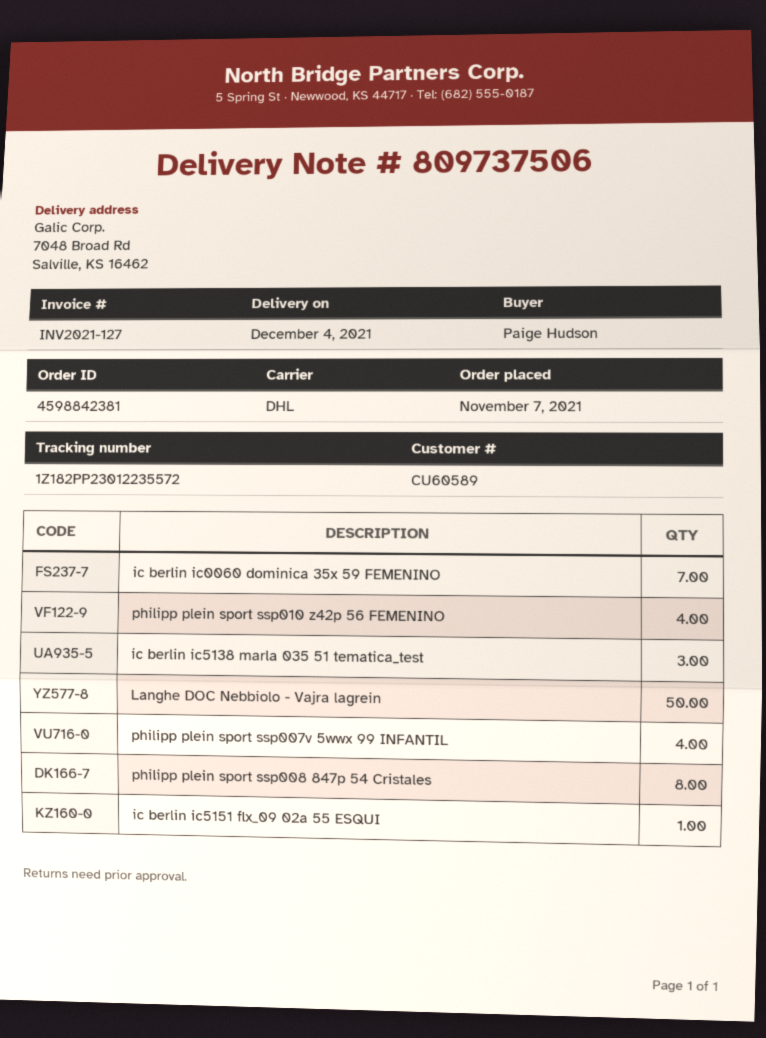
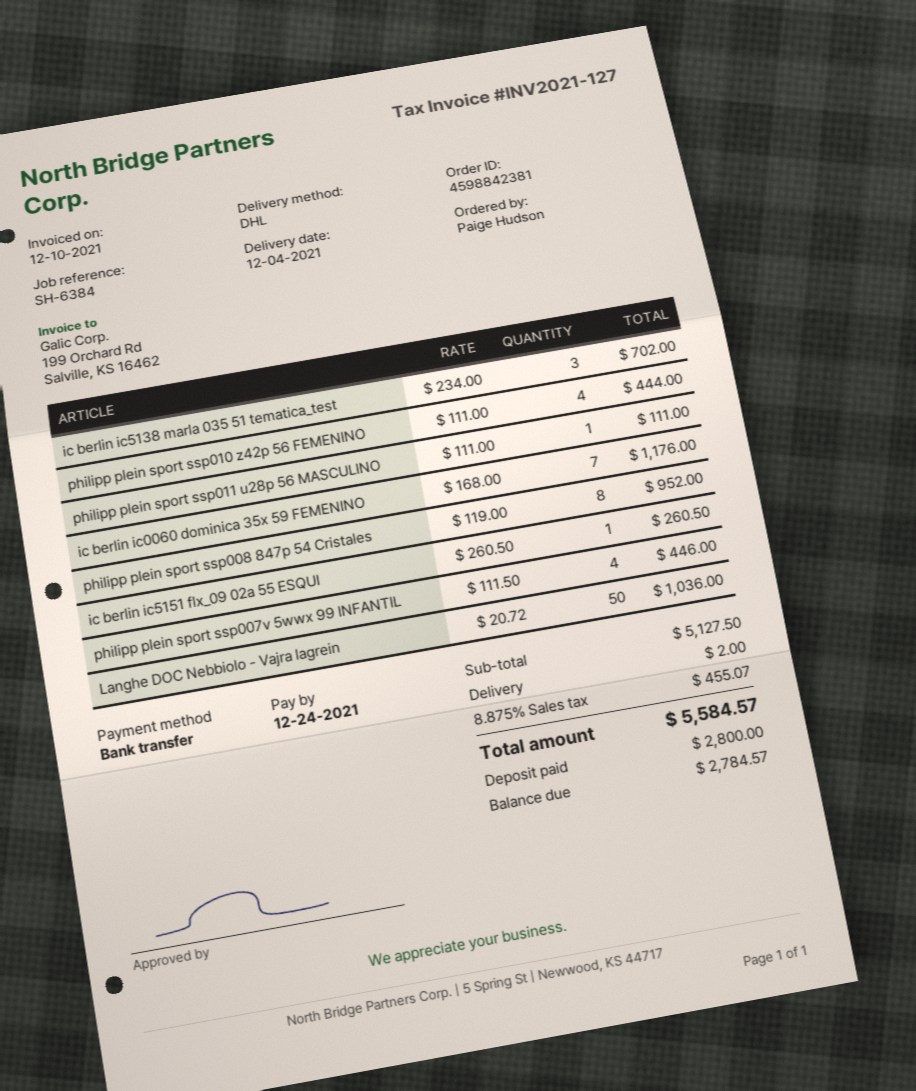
philipp plein sport ssp011 u28p 56 MASCULINO: none -> 1

